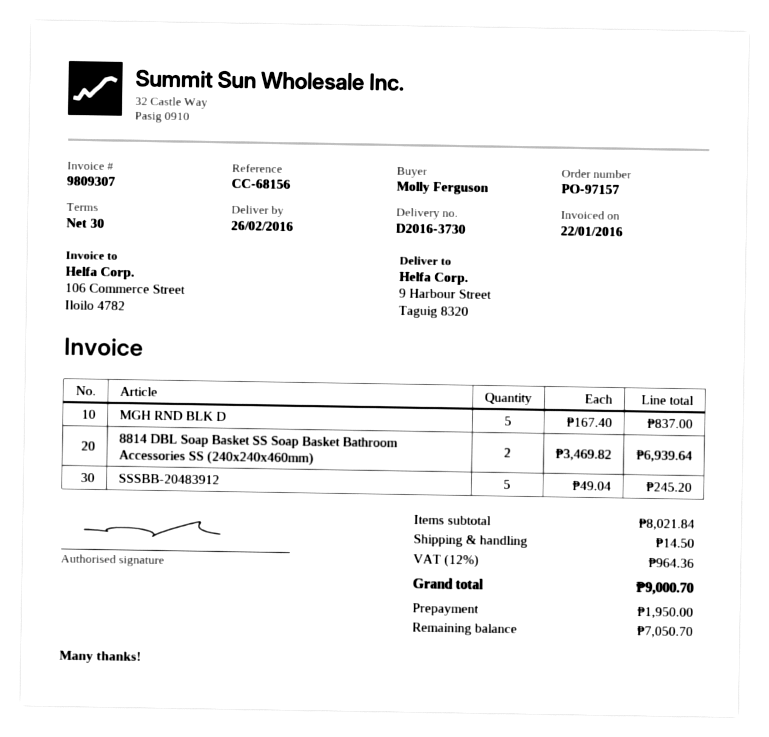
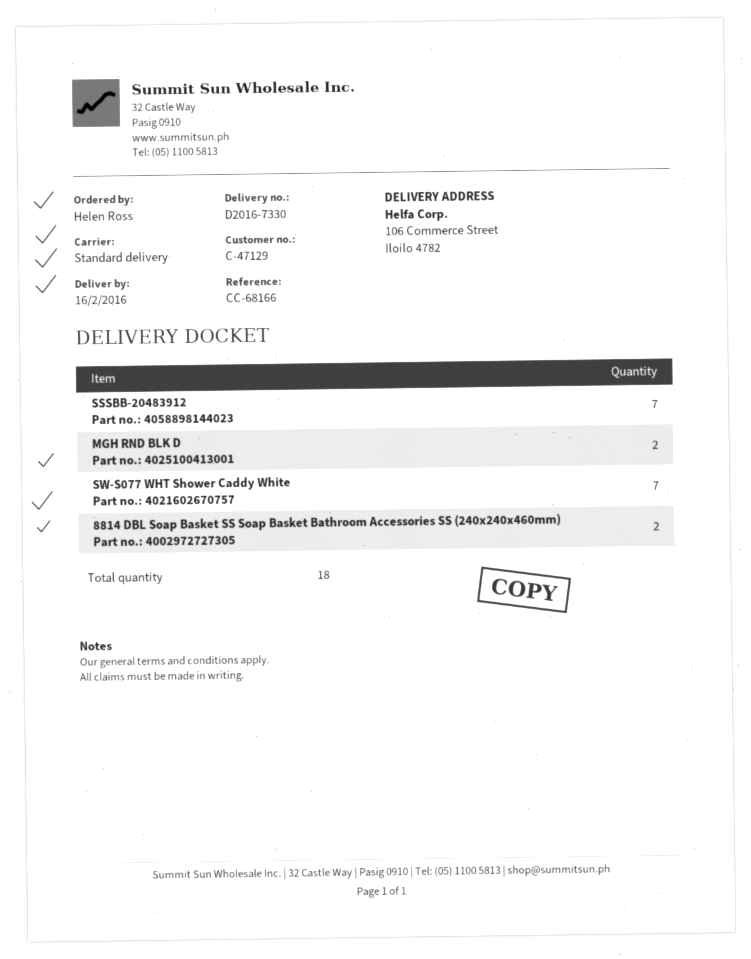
delivery note number: D2016-3730 -> D2016-7330
delivery date: 2016-02-26 -> 2016-02-16
reference: CC-68156 -> CC-68166
ordered by: Molly Ferguson -> Helen Ross
ship to: 9 Harbour Street, Taguig 8320 -> 106 Commerce Street, Iloilo 4782
MGH RND BLK D: 5 -> 2
SSSBB-20483912: 5 -> 7
SW-S077 WHT Shower Caddy White: none -> 7

